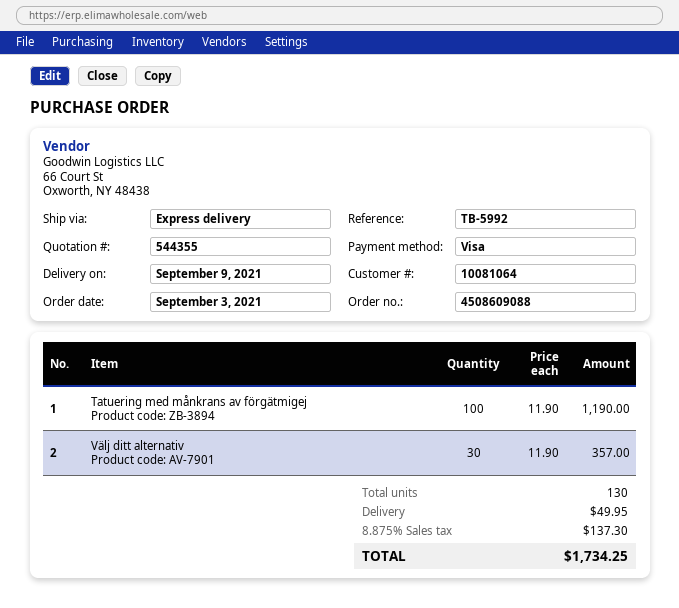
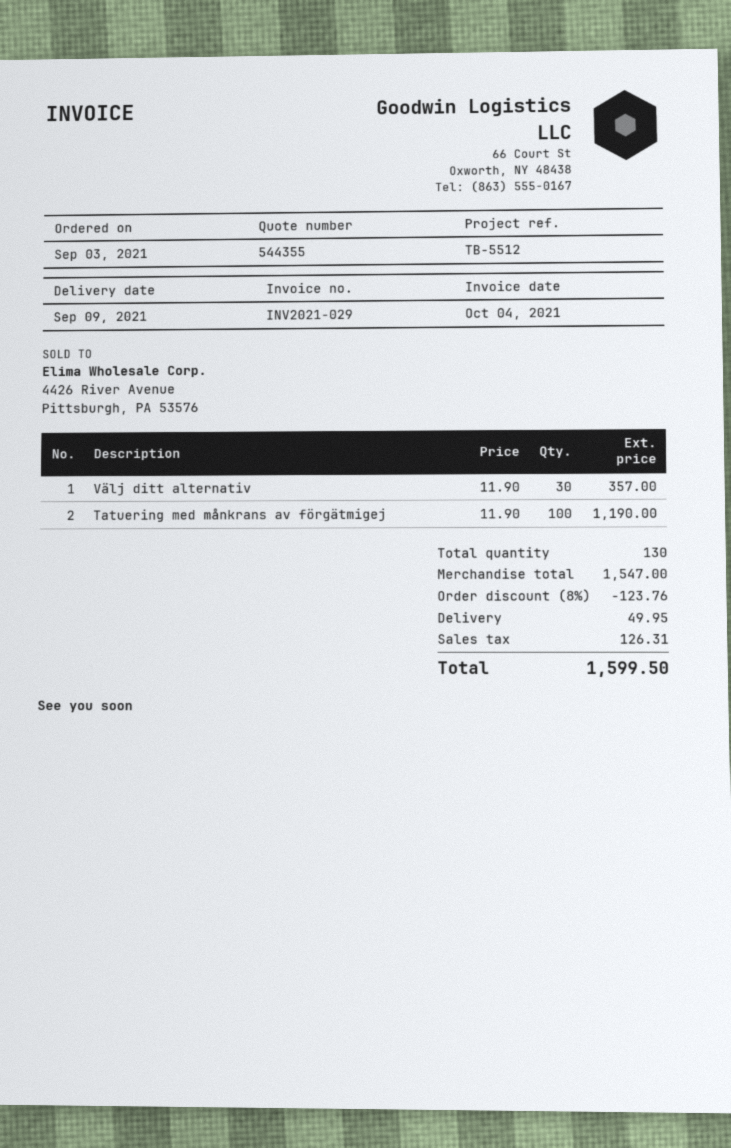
reference: TB-5992 -> TB-5512
discount: none -> 8% = 123.76
tax: 137.30 -> 126.31
total: 1734.25 -> 1599.50

